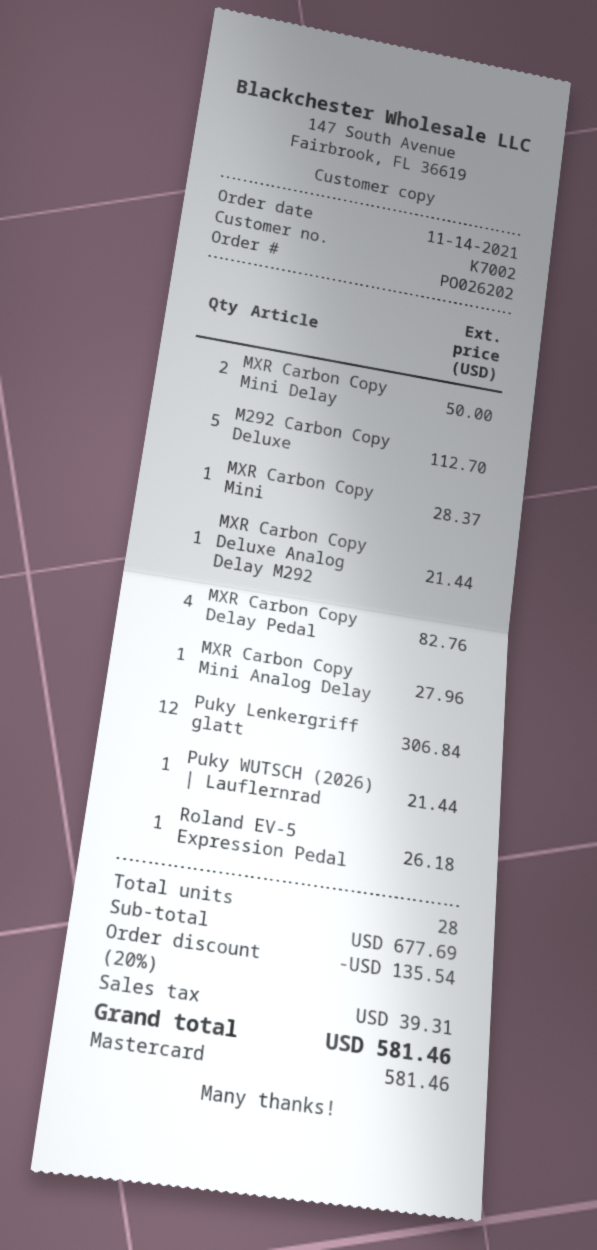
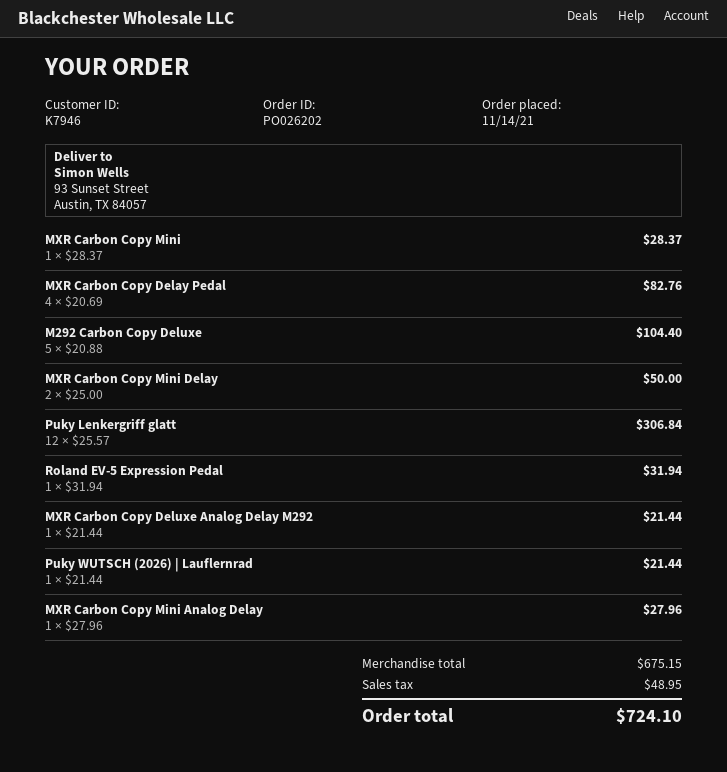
customer number: K7002 -> K7946
M292 Carbon Copy Deluxe: 5 for 112.70 -> 5 for 104.40
Roland EV-5 Expression Pedal: 1 for 26.18 -> 1 for 31.94
subtotal: 677.69 -> 675.15
discount: 20% = 135.54 -> none
tax: 39.31 -> 48.95
total: 581.46 -> 724.10

